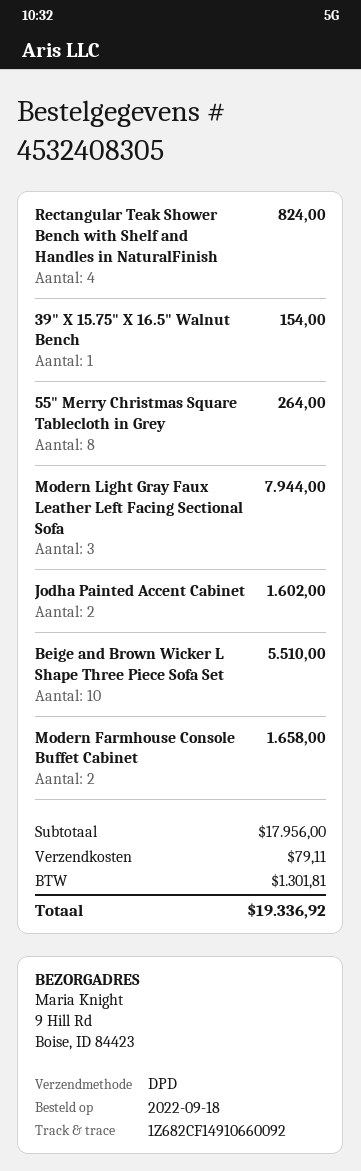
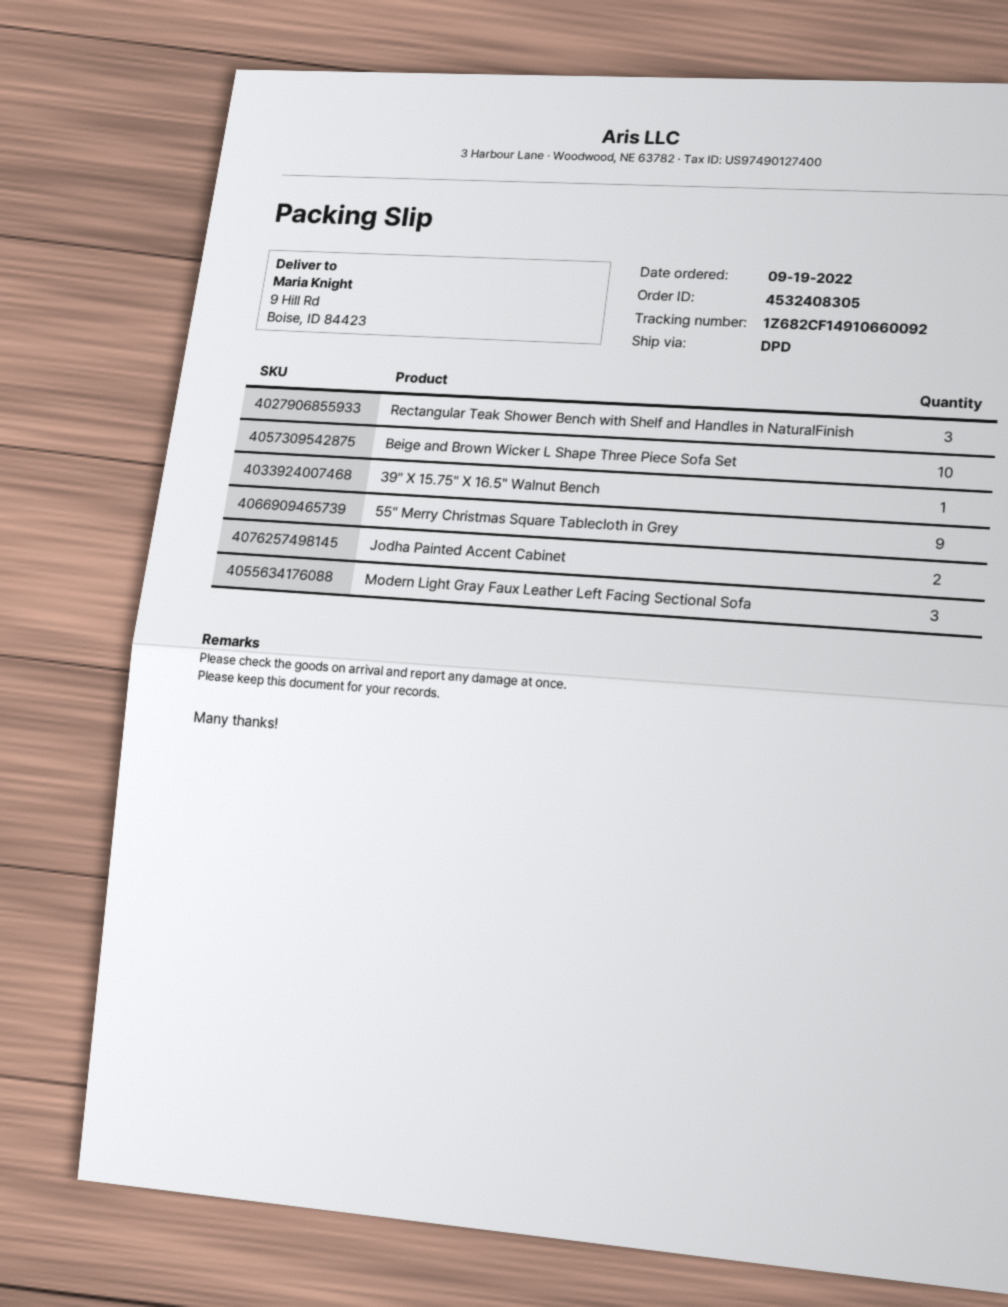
order date: 2022-09-18 -> 2022-09-19
Rectangular Teak Shower Bench with Shelf and Handles in NaturalFinish: 4 -> 3
55" Merry Christmas Square Tablecloth in Grey: 8 -> 9
Modern Farmhouse Console Buffet Cabinet: 2 -> none

